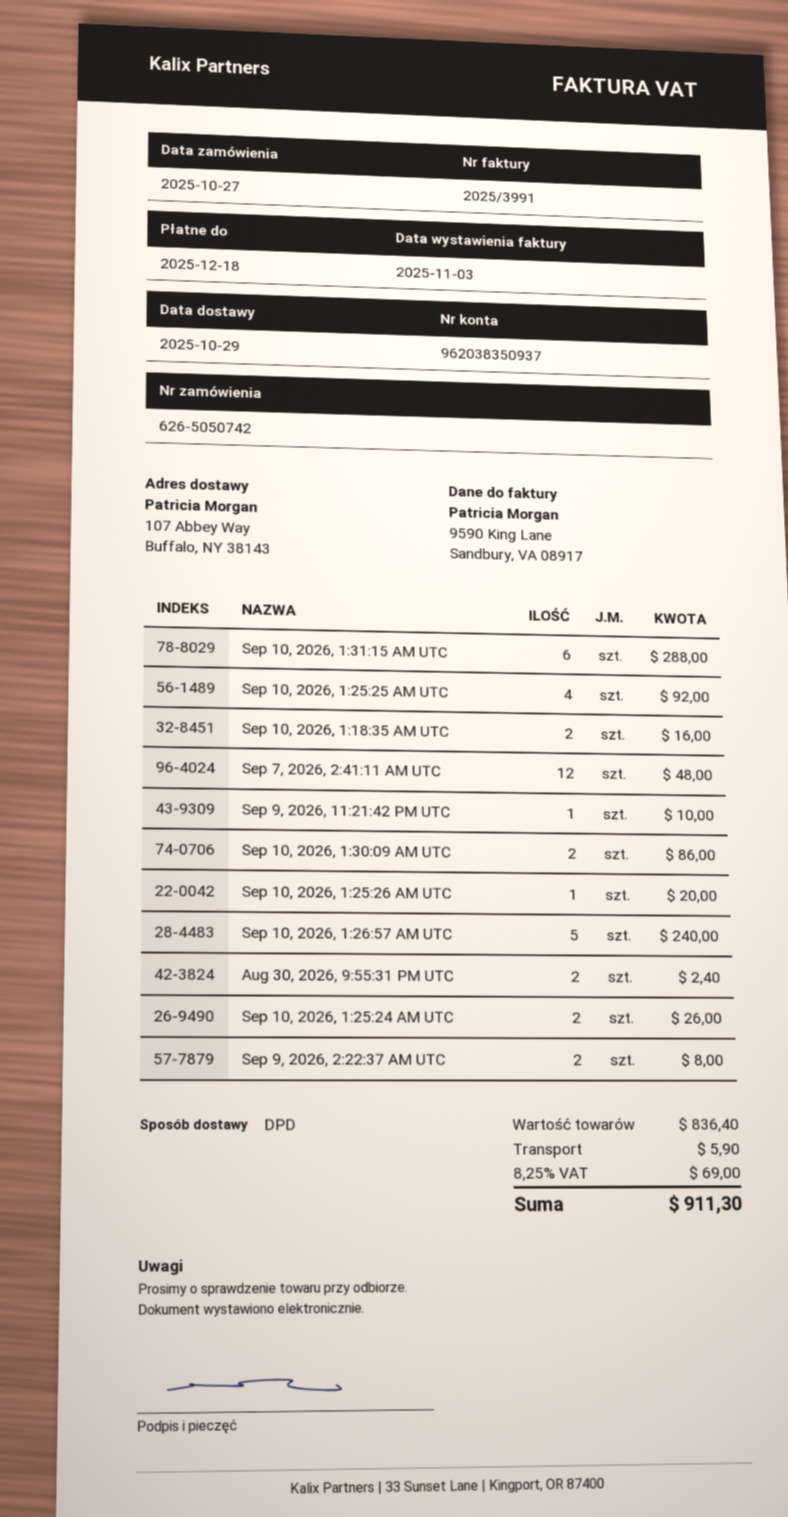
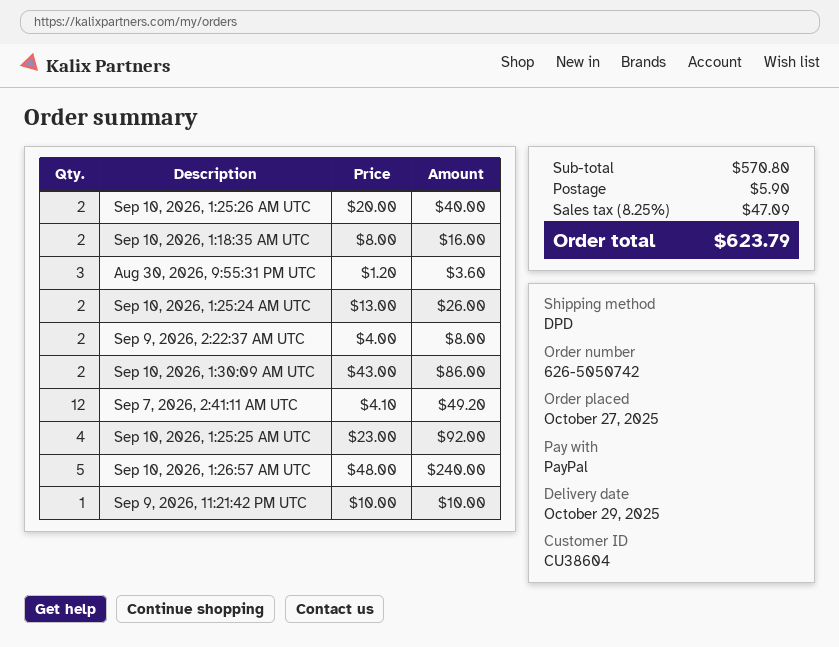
Sep 10, 2026, 1:31:15 AM UTC: 6 for 288.00 -> none
Sep 7, 2026, 2:41:11 AM UTC: 12 for 48.00 -> 12 for 49.20
Sep 10, 2026, 1:25:26 AM UTC: 1 for 20.00 -> 2 for 40.00
Aug 30, 2026, 9:55:31 PM UTC: 2 for 2.40 -> 3 for 3.60
subtotal: 836.40 -> 570.80
tax: 8.25% = 69.00 -> 8.25% = 47.09
total: 911.30 -> 623.79

